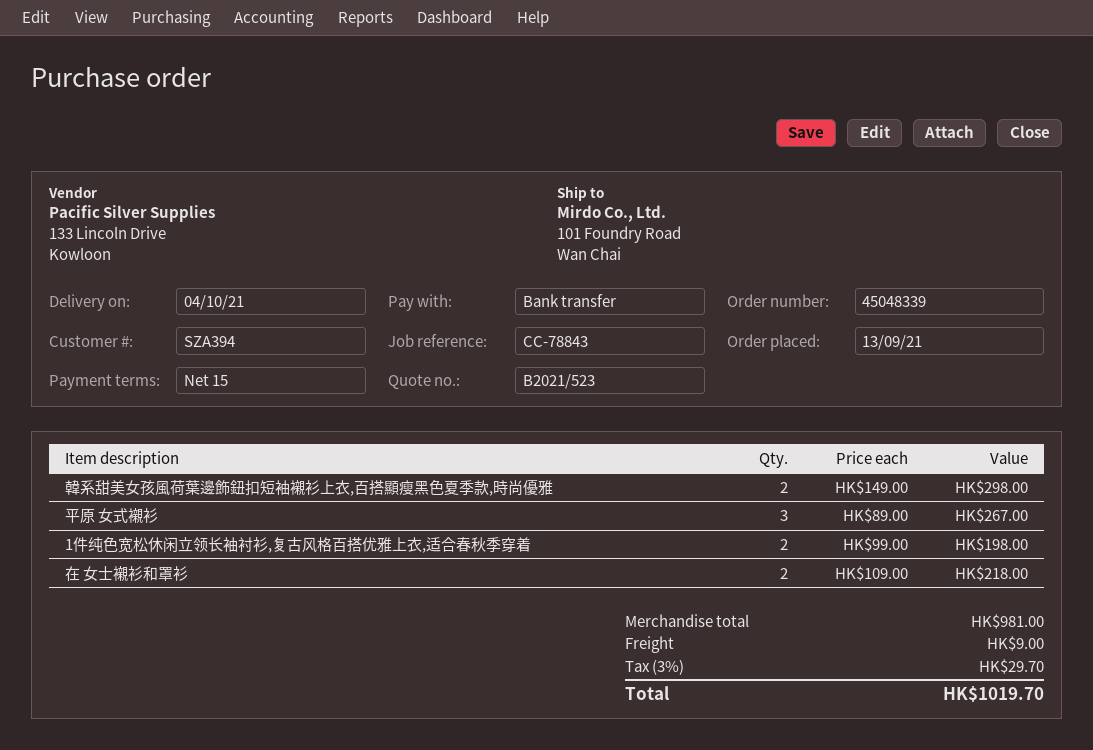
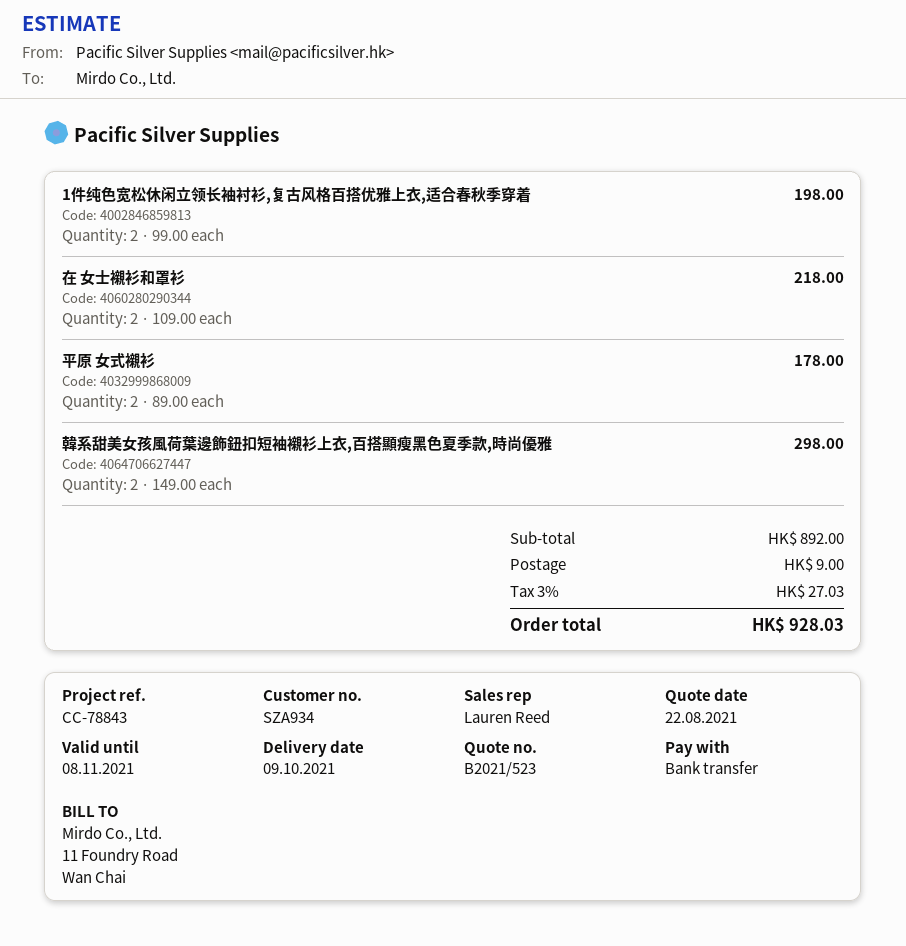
delivery date: 2021-10-04 -> 2021-10-09
customer number: SZA394 -> SZA934
平原 女式襯衫: 3 x 89.00 = 267.00 -> 2 x 89.00 = 178.00
subtotal: 981.00 -> 892.00
tax: 3% = 29.70 -> 3% = 27.03
total: 1019.70 -> 928.03

